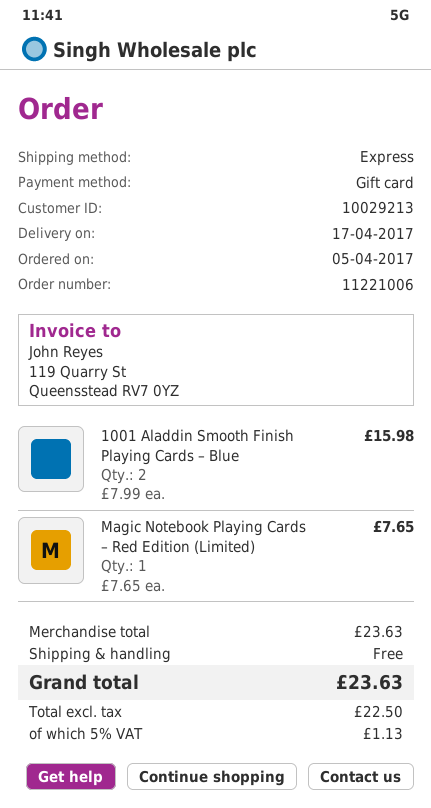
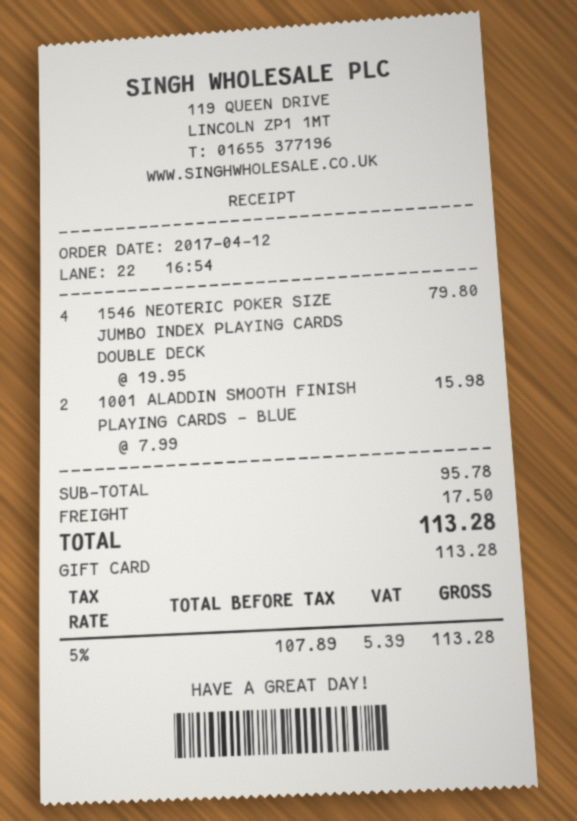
order date: 2017-04-05 -> 2017-04-12
Magic Notebook Playing Cards – Red Edition (Limited): 1 x 7.65 = 7.65 -> none
1546 NEOTERIC POKER SIZE JUMBO INDEX PLAYING CARDS DOUBLE DECK: none -> 4 x 19.95 = 79.80
subtotal: 23.63 -> 95.78
shipping: 0.00 -> 17.50
net: 22.50 -> 107.89
tax: 5% = 1.13 -> 5% = 5.39
total: 23.63 -> 113.28

